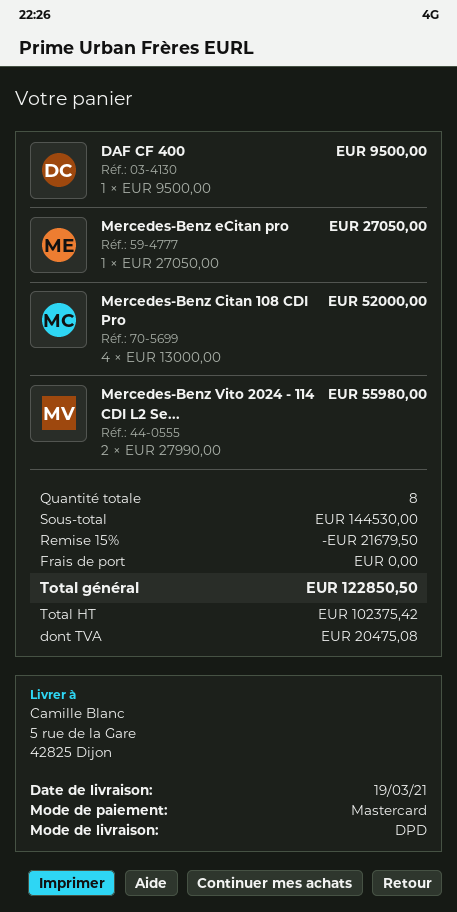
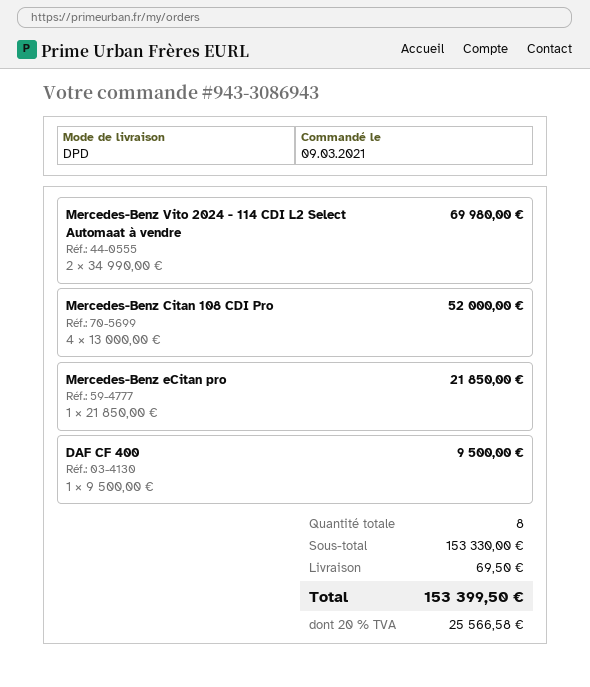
Mercedes-Benz eCitan pro: 1 x 27050.00 = 27050.00 -> 1 x 21850.00 = 21850.00
Mercedes-Benz Vito 2024 - 114 CDI L2 Se...: 2 x 27990.00 = 55980.00 -> 2 x 34990.00 = 69980.00
subtotal: 144530.00 -> 153330.00
discount: 15% = 21679.50 -> none
shipping: 0.00 -> 69.50
tax: 20475.08 -> 25566.58
total: 122850.50 -> 153399.50

